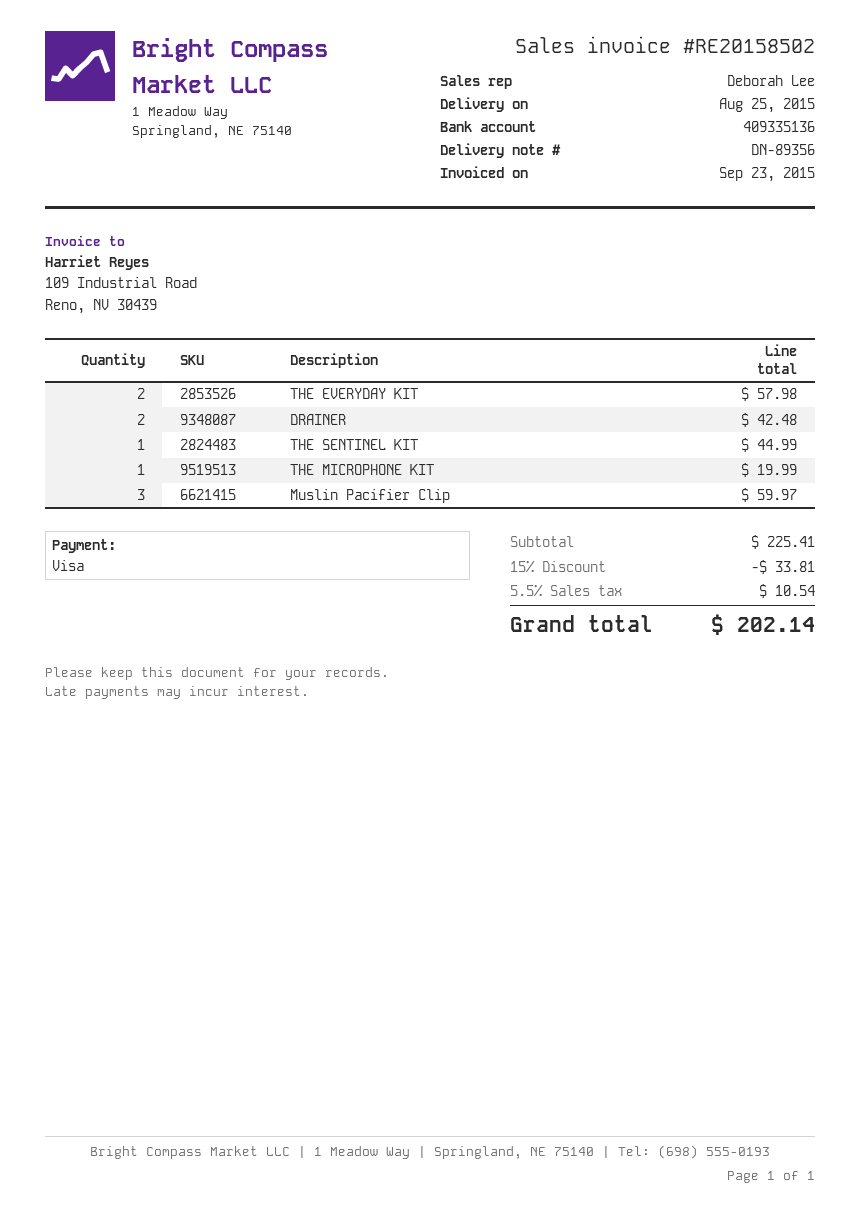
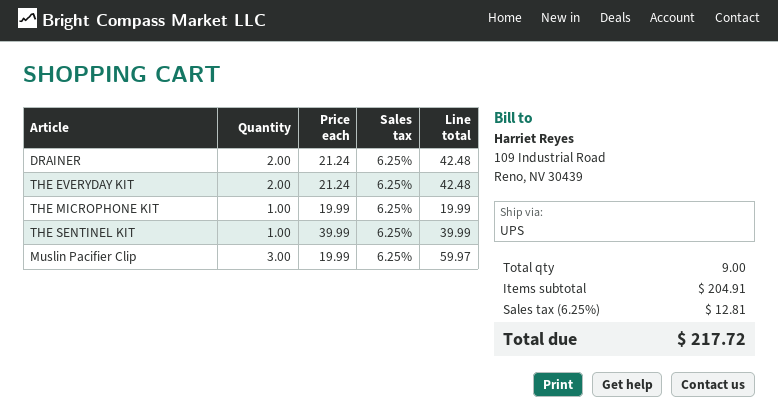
THE EVERYDAY KIT: 2 for 57.98 -> 2 for 42.48
THE SENTINEL KIT: 1 for 44.99 -> 1 for 39.99
subtotal: 225.41 -> 204.91
discount: 15% = 33.81 -> none
tax: 5.5% = 10.54 -> 6.25% = 12.81
total: 202.14 -> 217.72

